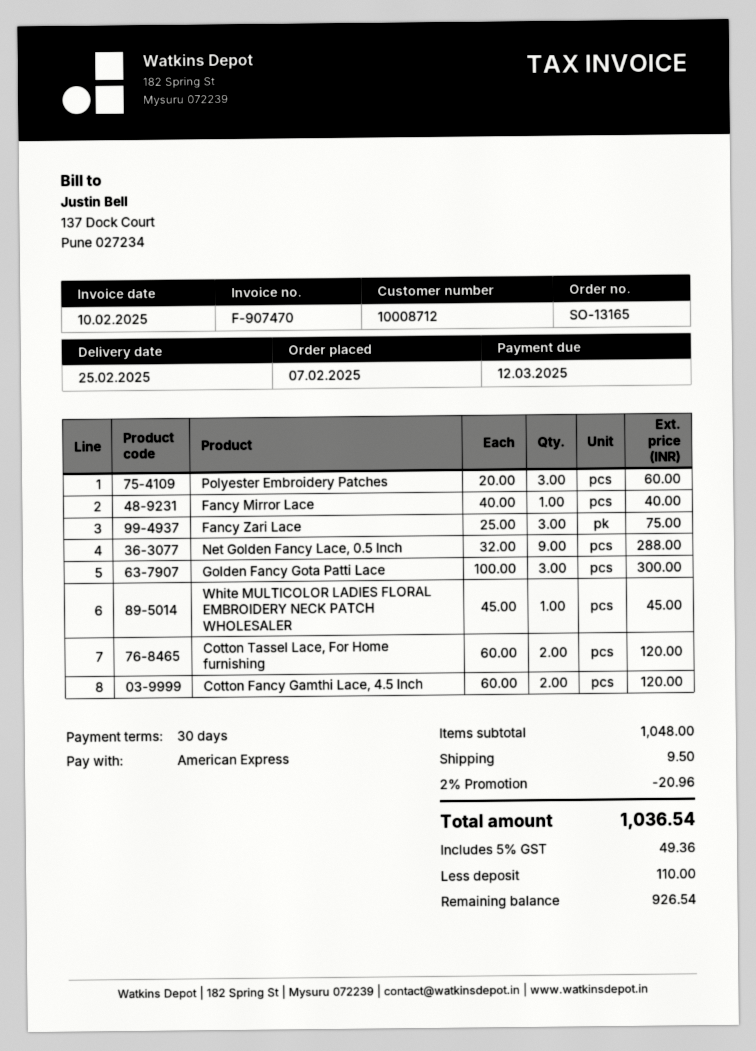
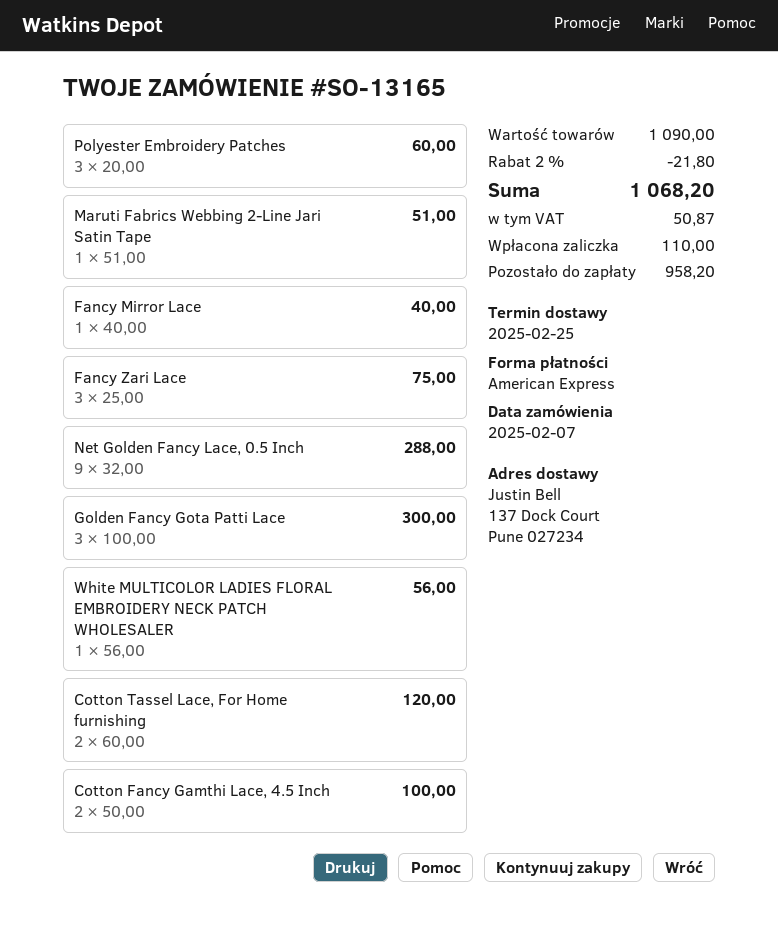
White MULTICOLOR LADIES FLORAL EMBROIDERY NECK PATCH WHOLESALER: 1 x 45.00 = 45.00 -> 1 x 56.00 = 56.00
Cotton Fancy Gamthi Lace, 4.5 Inch: 2 x 60.00 = 120.00 -> 2 x 50.00 = 100.00
Maruti Fabrics Webbing 2-Line Jari Satin Tape: none -> 1 x 51.00 = 51.00
subtotal: 1048.00 -> 1090.00
discount: 2% = 20.96 -> 2% = 21.80
shipping: 9.50 -> none
tax: 49.36 -> 50.87
total: 1036.54 -> 1068.20
balance: 926.54 -> 958.20

